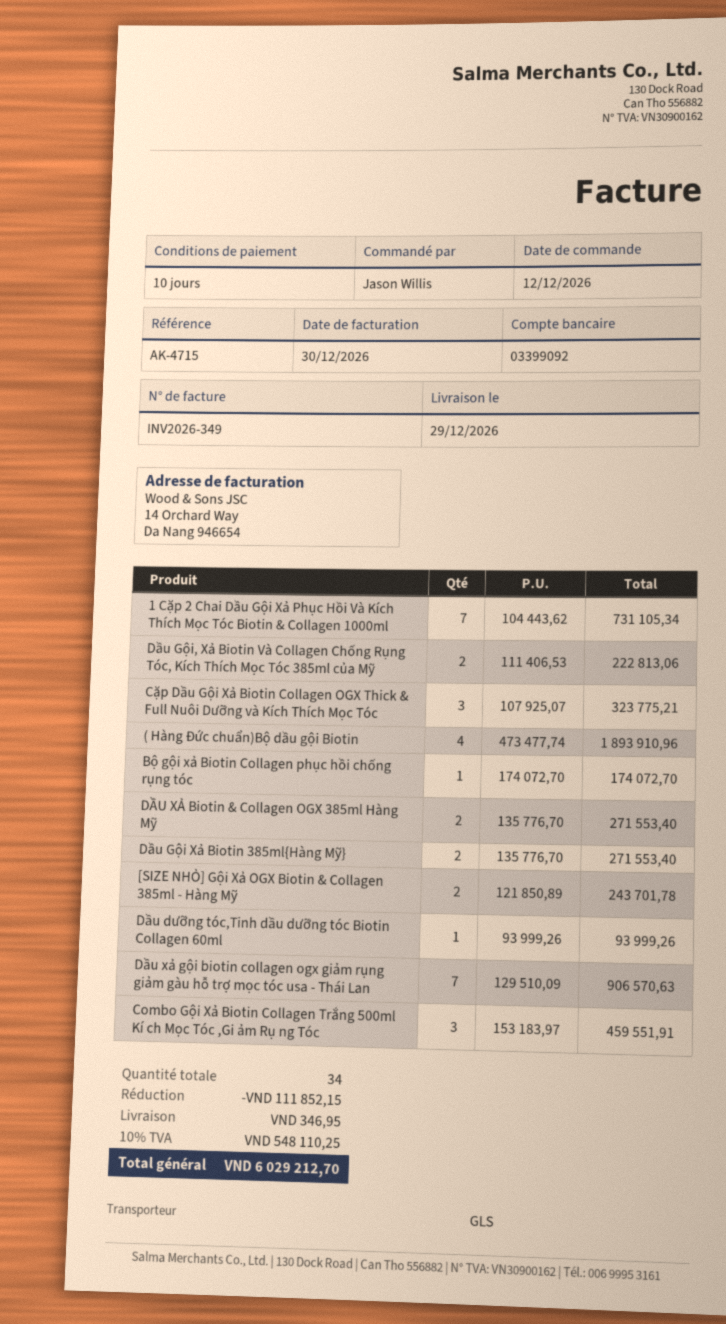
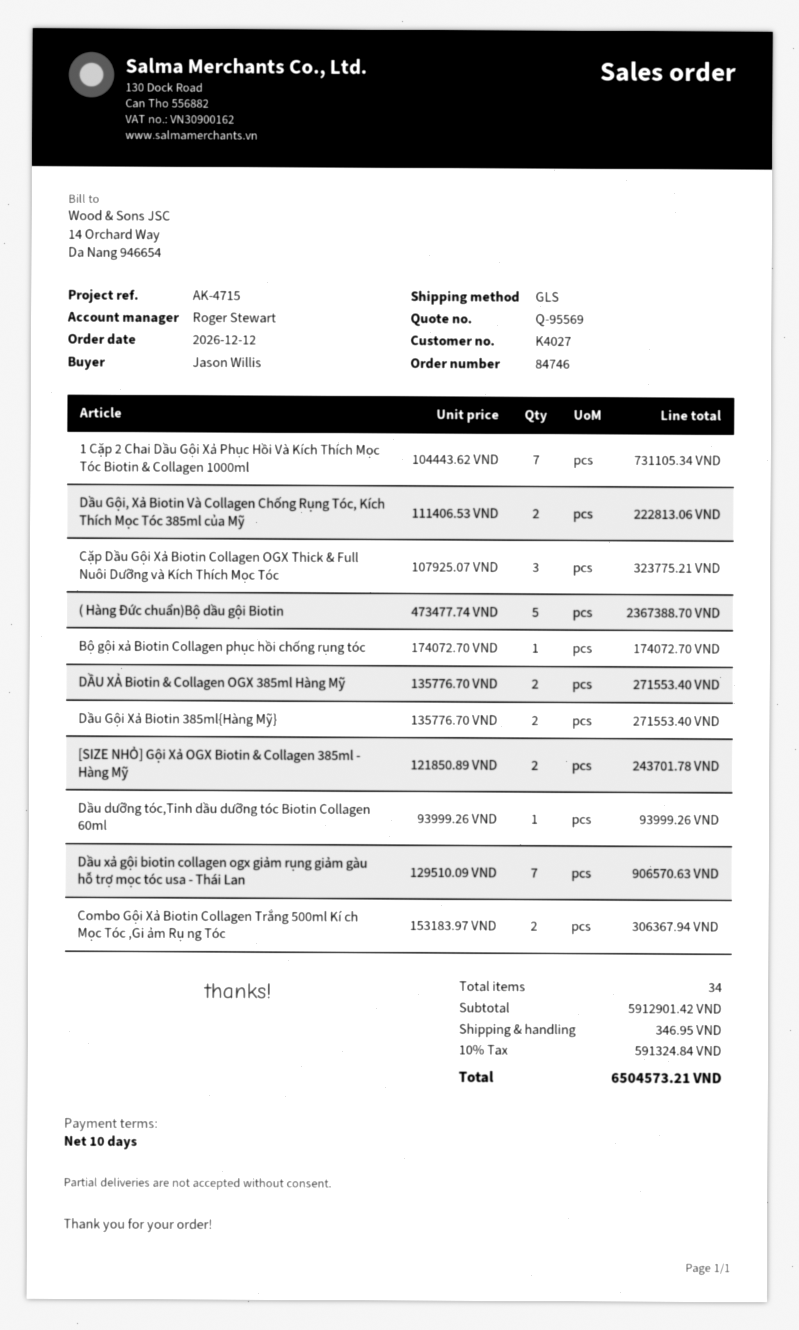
( Hàng Đức chuẩn)Bộ dầu gội Biotin: 4 x 473477.74 = 1893910.96 -> 5 x 473477.74 = 2367388.70
Combo Gội Xả Biotin Collagen Trắng 500ml Kí ch Mọc Tóc ,Gi ảm Rụ ng Tóc: 3 x 153183.97 = 459551.91 -> 2 x 153183.97 = 306367.94
discount: 111852.15 -> none
tax: 10% = 548110.25 -> 10% = 591324.84
total: 6029212.70 -> 6504573.21

